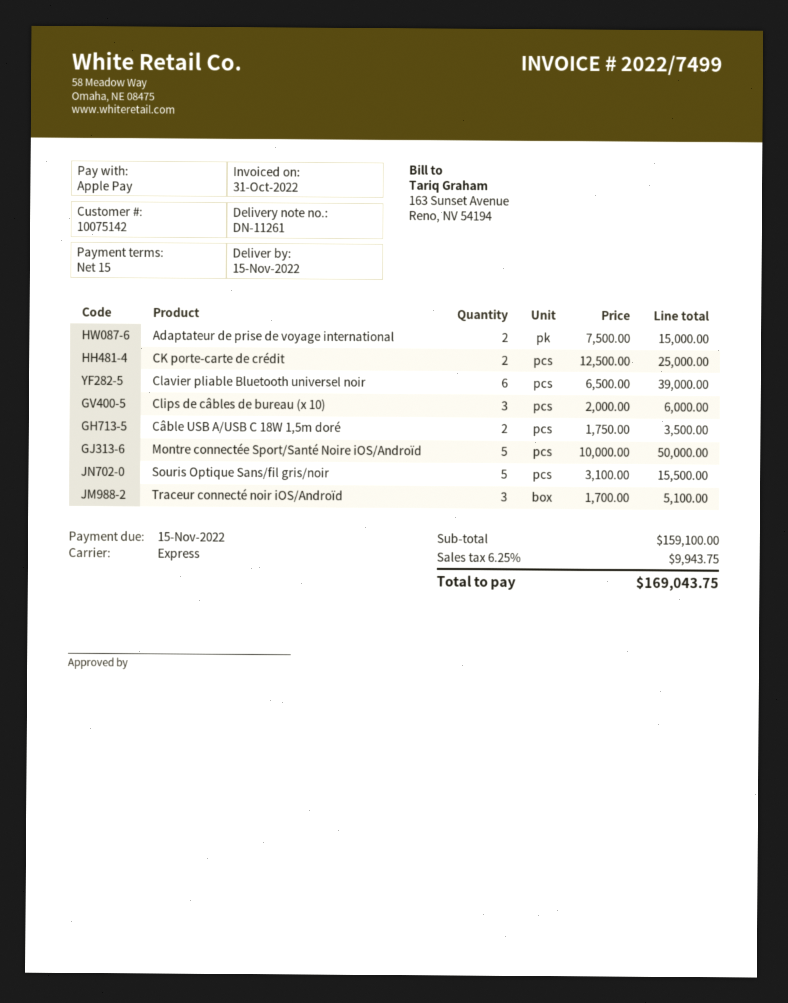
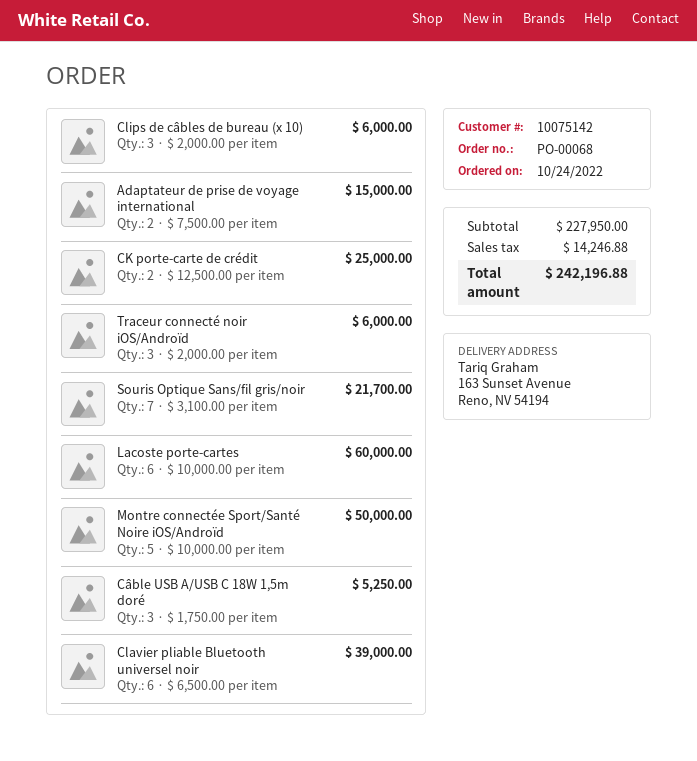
Câble USB A/USB C 18W 1,5m doré: 2 x 1750.00 = 3500.00 -> 3 x 1750.00 = 5250.00
Souris Optique Sans/fil gris/noir: 5 x 3100.00 = 15500.00 -> 7 x 3100.00 = 21700.00
Traceur connecté noir iOS/Androïd: 3 x 1700.00 = 5100.00 -> 3 x 2000.00 = 6000.00
Lacoste porte-cartes: none -> 6 x 10000.00 = 60000.00
subtotal: 159100.00 -> 227950.00
tax: 9943.75 -> 14246.88
total: 169043.75 -> 242196.88

